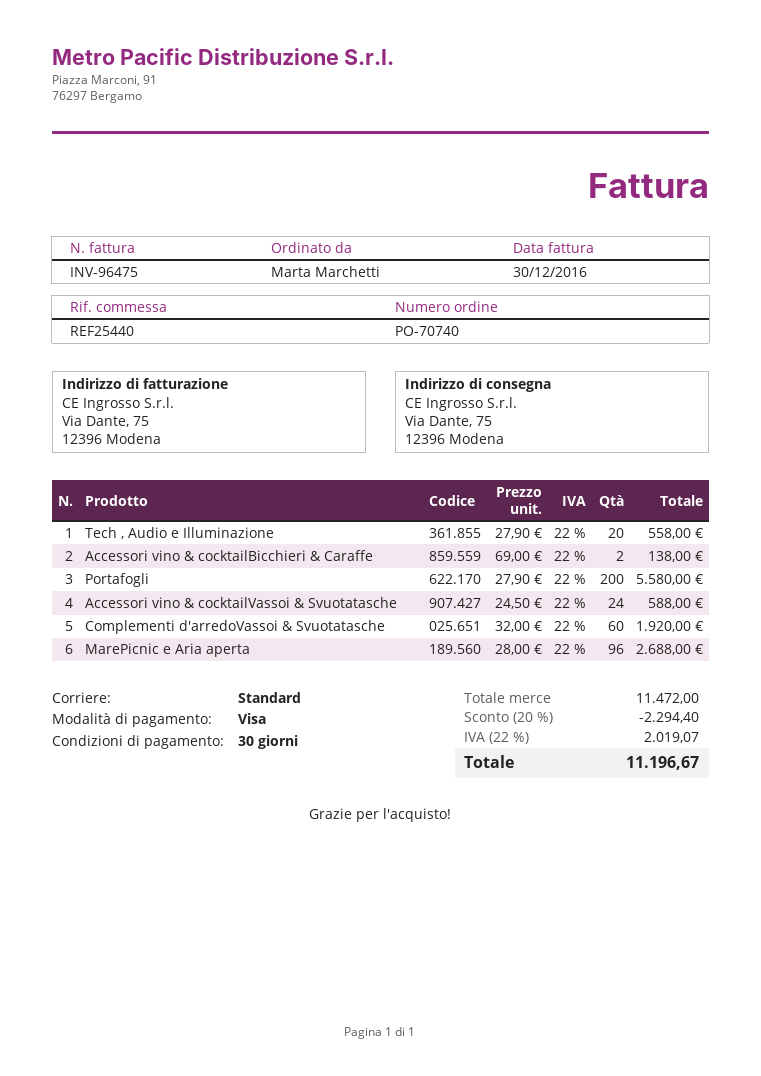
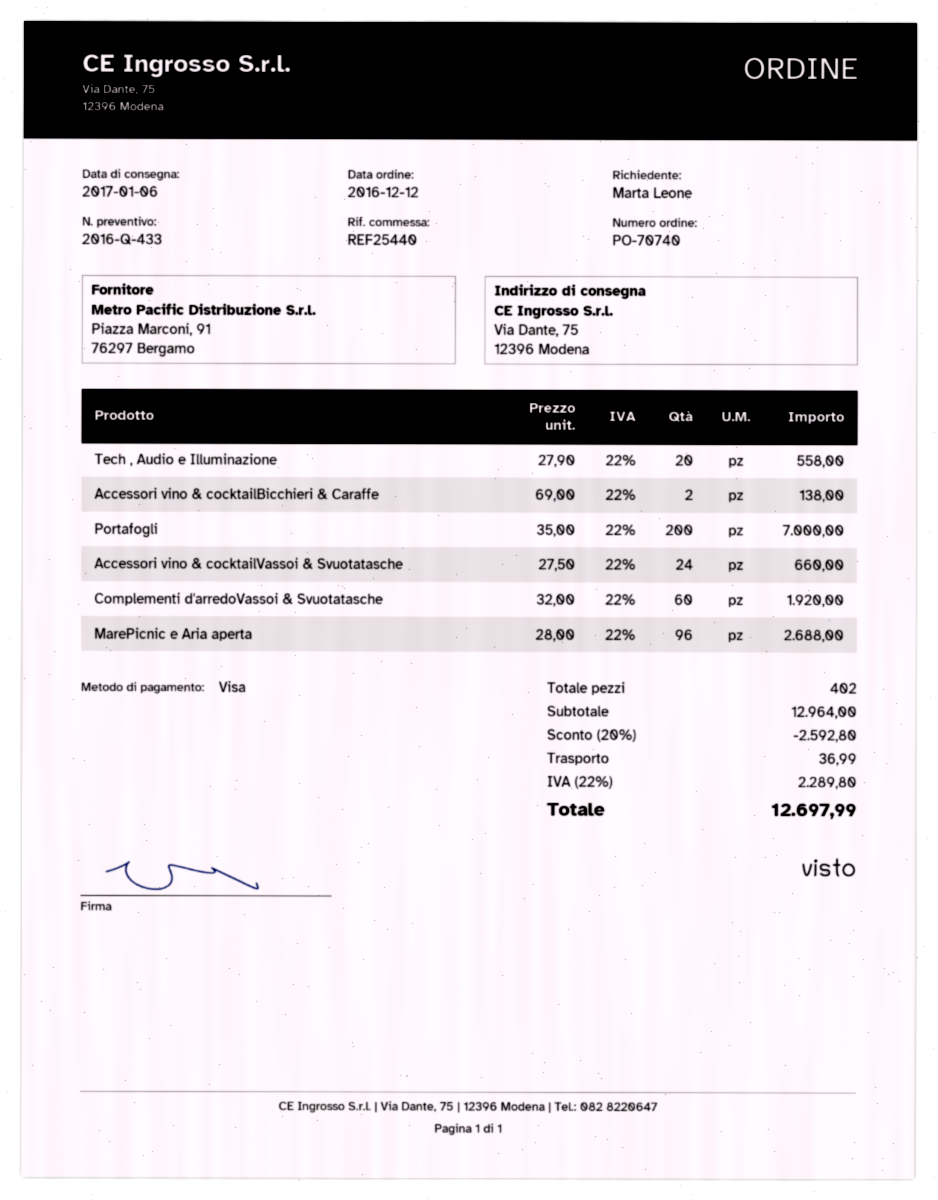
ordered by: Marta Marchetti -> Marta Leone
Portafogli: 200 x 27.90 = 5580.00 -> 200 x 35.00 = 7000.00
Accessori vino & cocktailVassoi & Svuotatasche: 24 x 24.50 = 588.00 -> 24 x 27.50 = 660.00
subtotal: 11472.00 -> 12964.00
discount: 20% = 2294.40 -> 20% = 2592.80
shipping: none -> 36.99
tax: 22% = 2019.07 -> 22% = 2289.80
total: 11196.67 -> 12697.99

